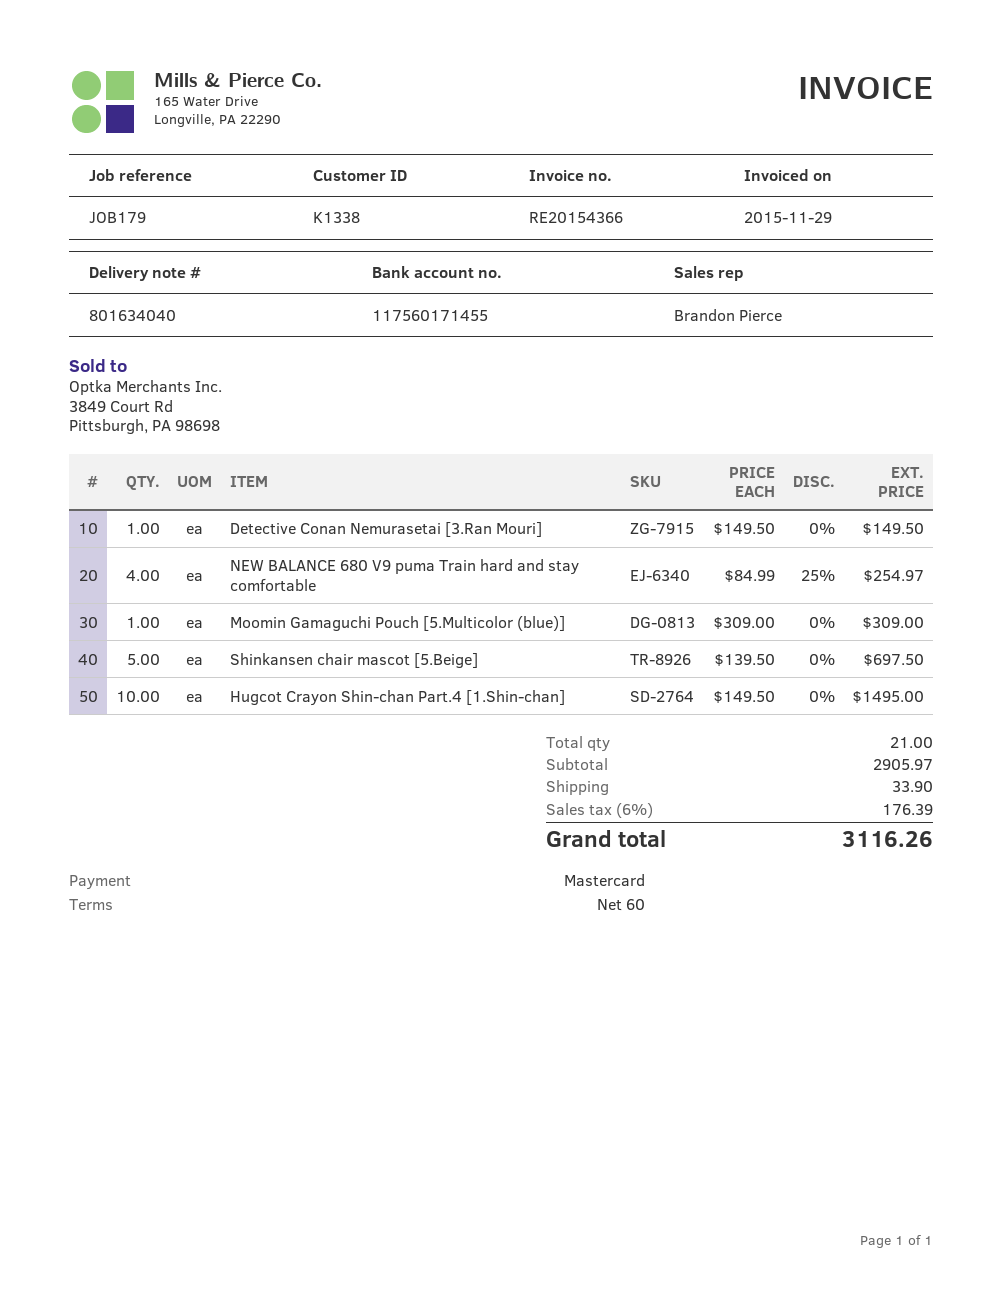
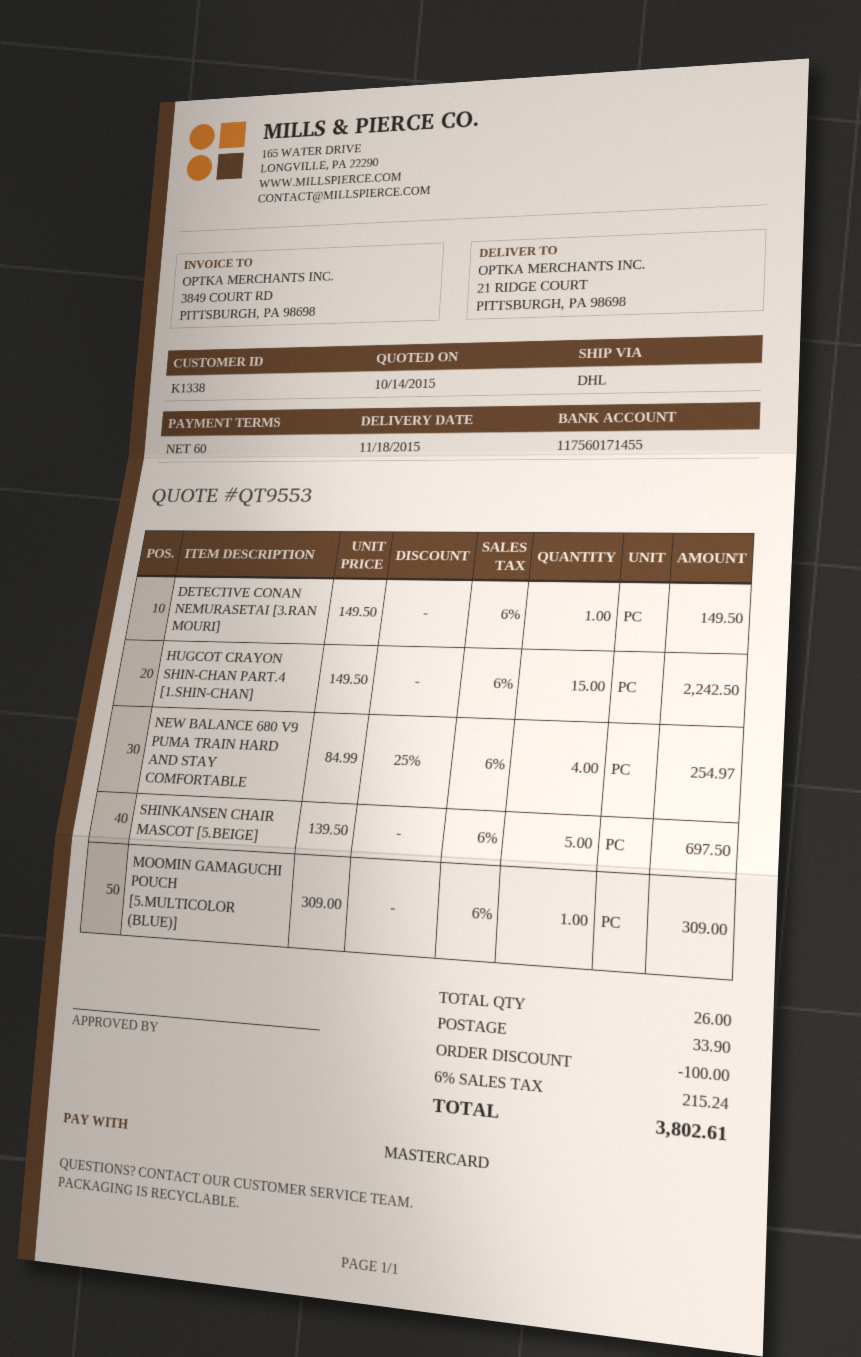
Hugcot Crayon Shin-chan Part.4 [1.Shin-chan]: 10 x 149.50 = 1495.00 -> 15 x 149.50 = 2242.50
total quantity: 21 -> 26
discount: none -> 100.00
tax: 6% = 176.39 -> 6% = 215.24
total: 3116.26 -> 3802.61

